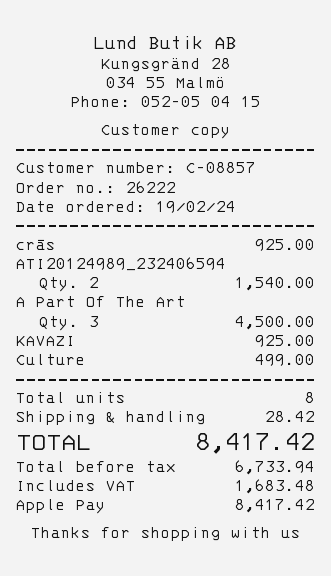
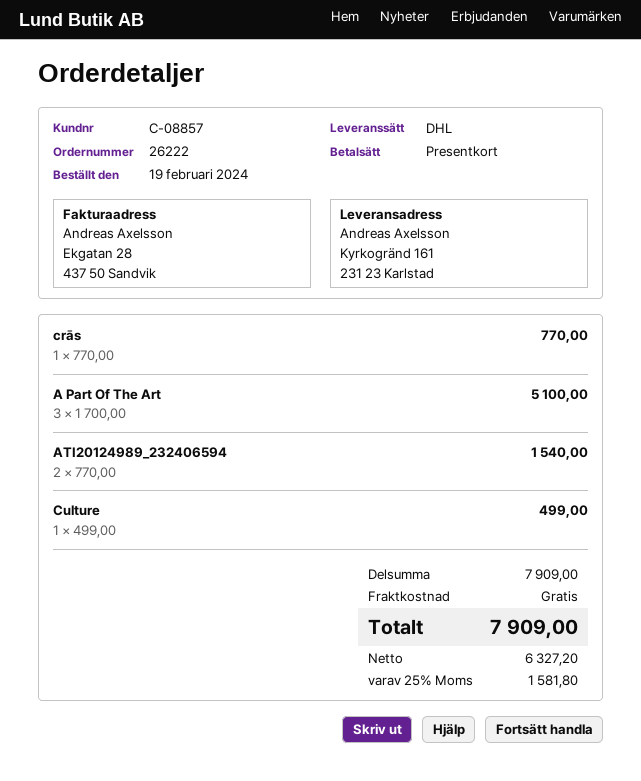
payment method: Apple Pay -> gift card
crās: 1 for 925.00 -> 1 for 770.00
A Part Of The Art: 3 for 4500.00 -> 3 for 5100.00
KAVAZI: 1 for 925.00 -> none
shipping: 28.42 -> 0.00
net: 6733.94 -> 6327.20
tax: 1683.48 -> 1581.80
total: 8417.42 -> 7909.00

